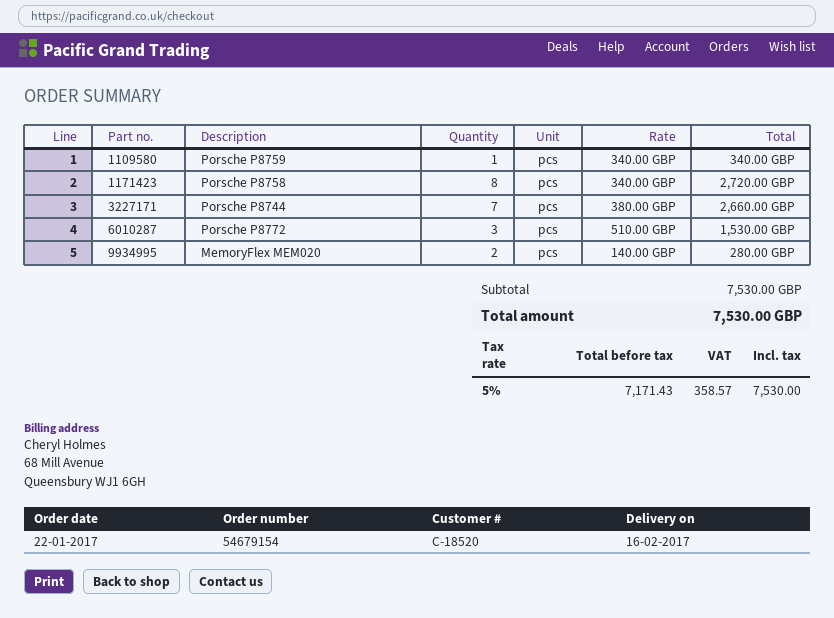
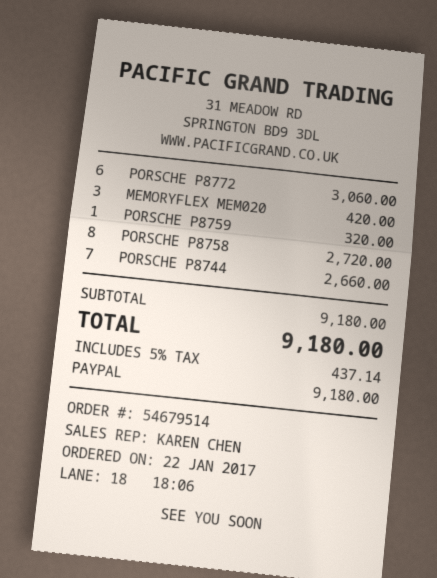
order number: 54679154 -> 54679514
Porsche P8759: 1 for 340.00 -> 1 for 320.00
Porsche P8772: 3 for 1530.00 -> 6 for 3060.00
MemoryFlex MEM020: 2 for 280.00 -> 3 for 420.00
subtotal: 7530.00 -> 9180.00
tax: 5% = 358.57 -> 5% = 437.14
total: 7530.00 -> 9180.00

